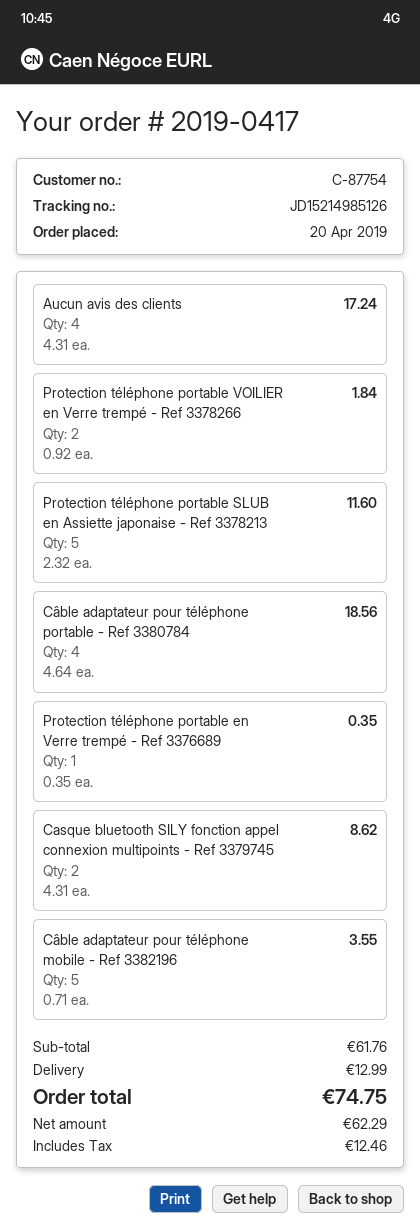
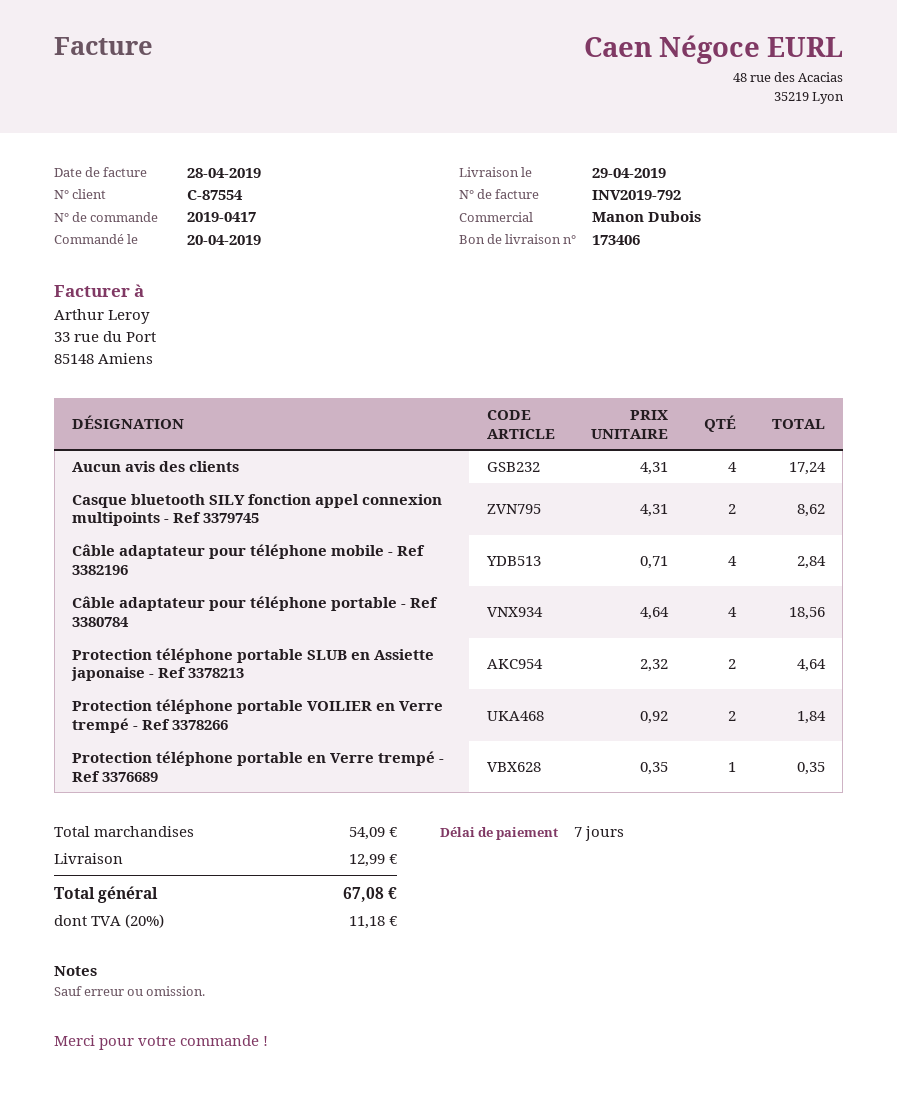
customer number: C-87754 -> C-87554
Protection téléphone portable SLUB en Assiette japonaise - Ref 3378213: 5 x 2.32 = 11.60 -> 2 x 2.32 = 4.64
Câble adaptateur pour téléphone mobile - Ref 3382196: 5 x 0.71 = 3.55 -> 4 x 0.71 = 2.84
subtotal: 61.76 -> 54.09
tax: 12.46 -> 11.18
total: 74.75 -> 67.08

